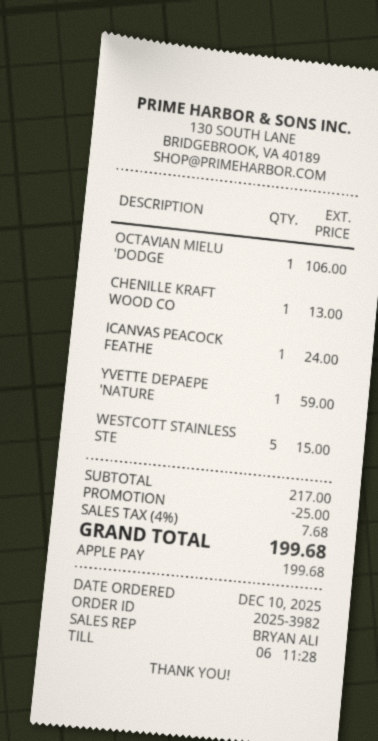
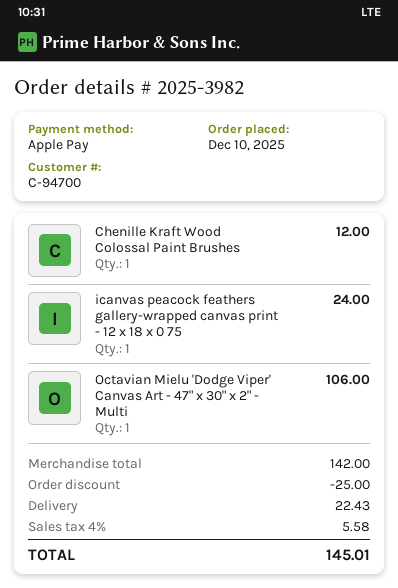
CHENILLE KRAFT WOOD CO: 1 for 13.00 -> 1 for 12.00
YVETTE DEPAEPE 'NATURE: 1 for 59.00 -> none
WESTCOTT STAINLESS STE: 5 for 15.00 -> none
subtotal: 217.00 -> 142.00
shipping: none -> 22.43
tax: 4% = 7.68 -> 4% = 5.58
total: 199.68 -> 145.01

